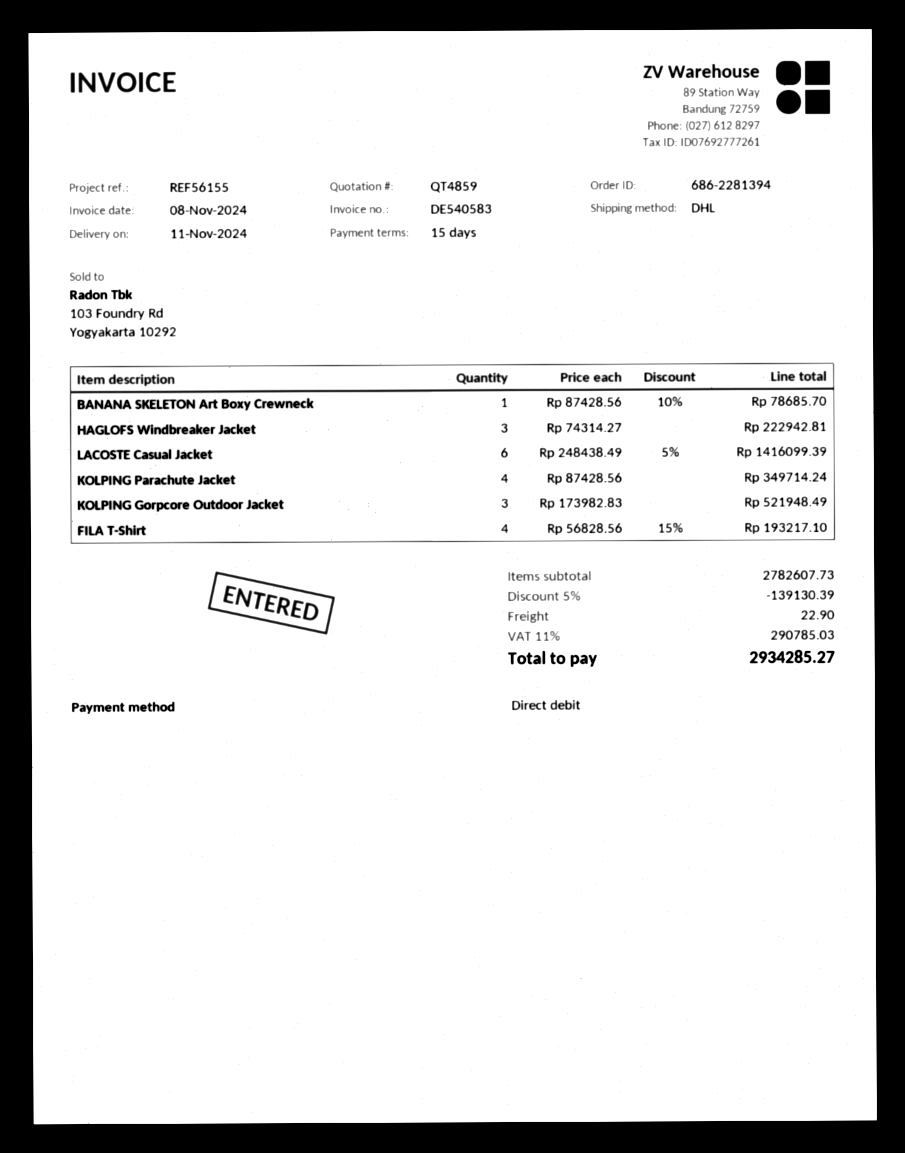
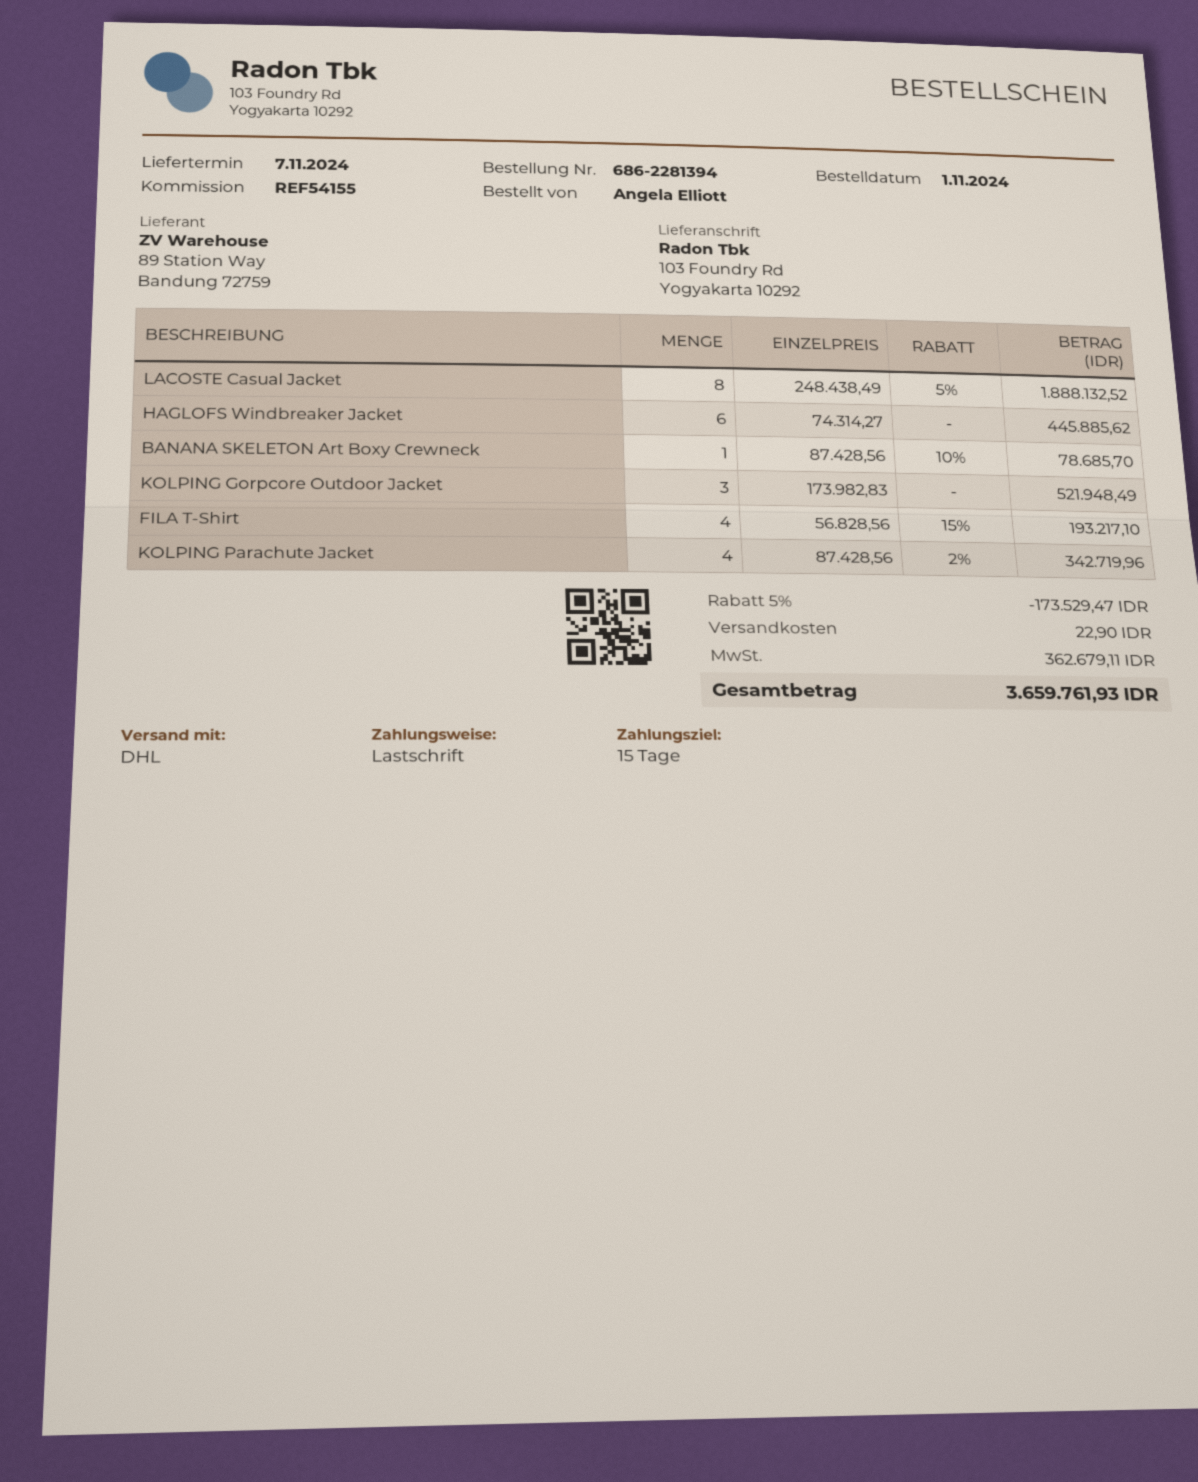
delivery date: 2024-11-11 -> 2024-11-07
reference: REF56155 -> REF54155
HAGLOFS Windbreaker Jacket: 3 x 74314.27 = 222942.81 -> 6 x 74314.27 = 445885.62
LACOSTE Casual Jacket: 6 x 248438.49 - 5% = 1416099.39 -> 8 x 248438.49 - 5% = 1888132.52
KOLPING Parachute Jacket: 4 x 87428.56 = 349714.24 -> 4 x 87428.56 - 2% = 342719.96
discount: 5% = 139130.39 -> 5% = 173529.47
tax: 290785.03 -> 362679.11
total: 2934285.27 -> 3659761.93

